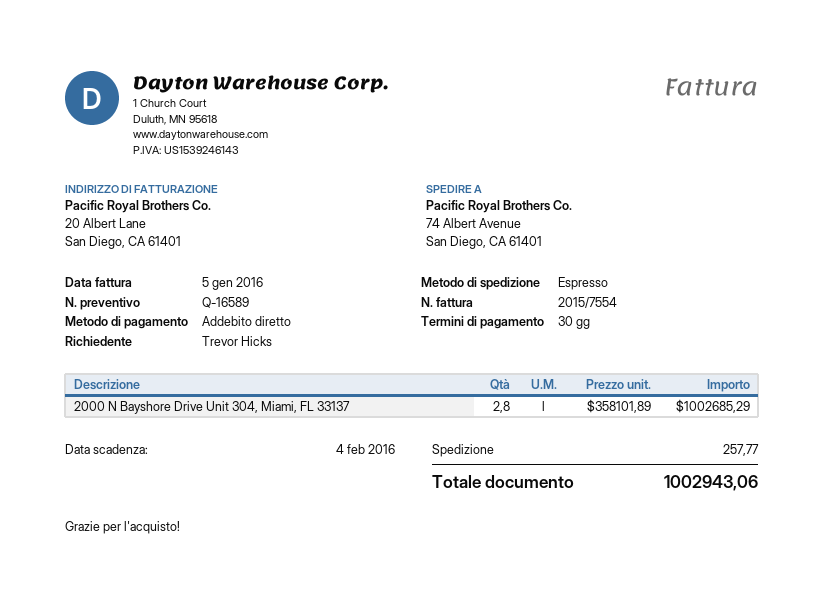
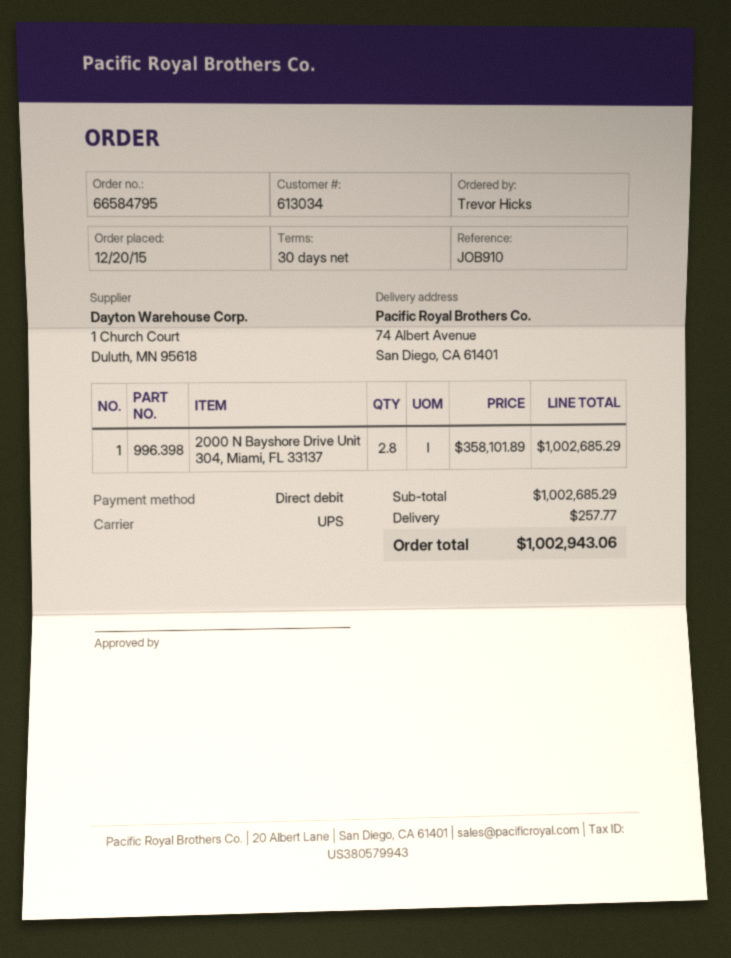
shipping method: express -> UPS

